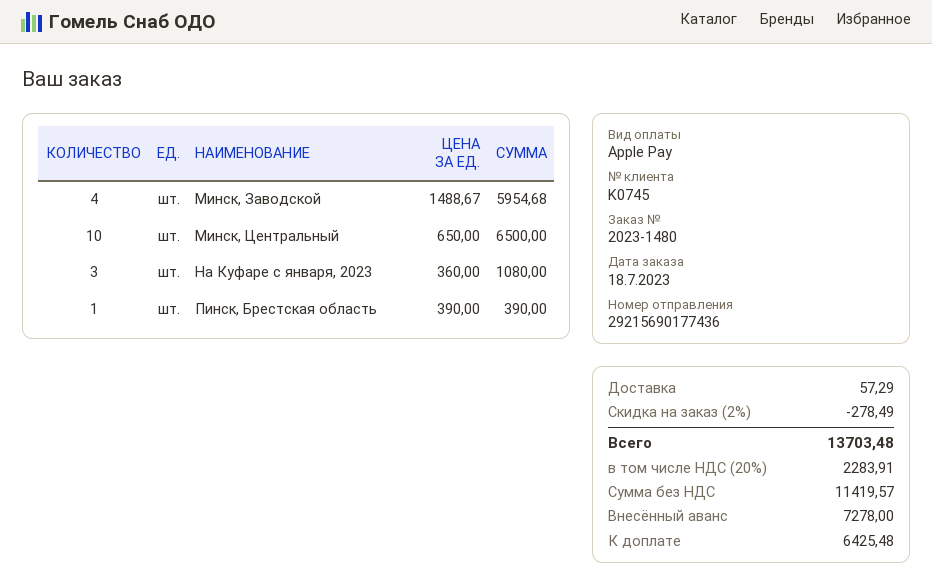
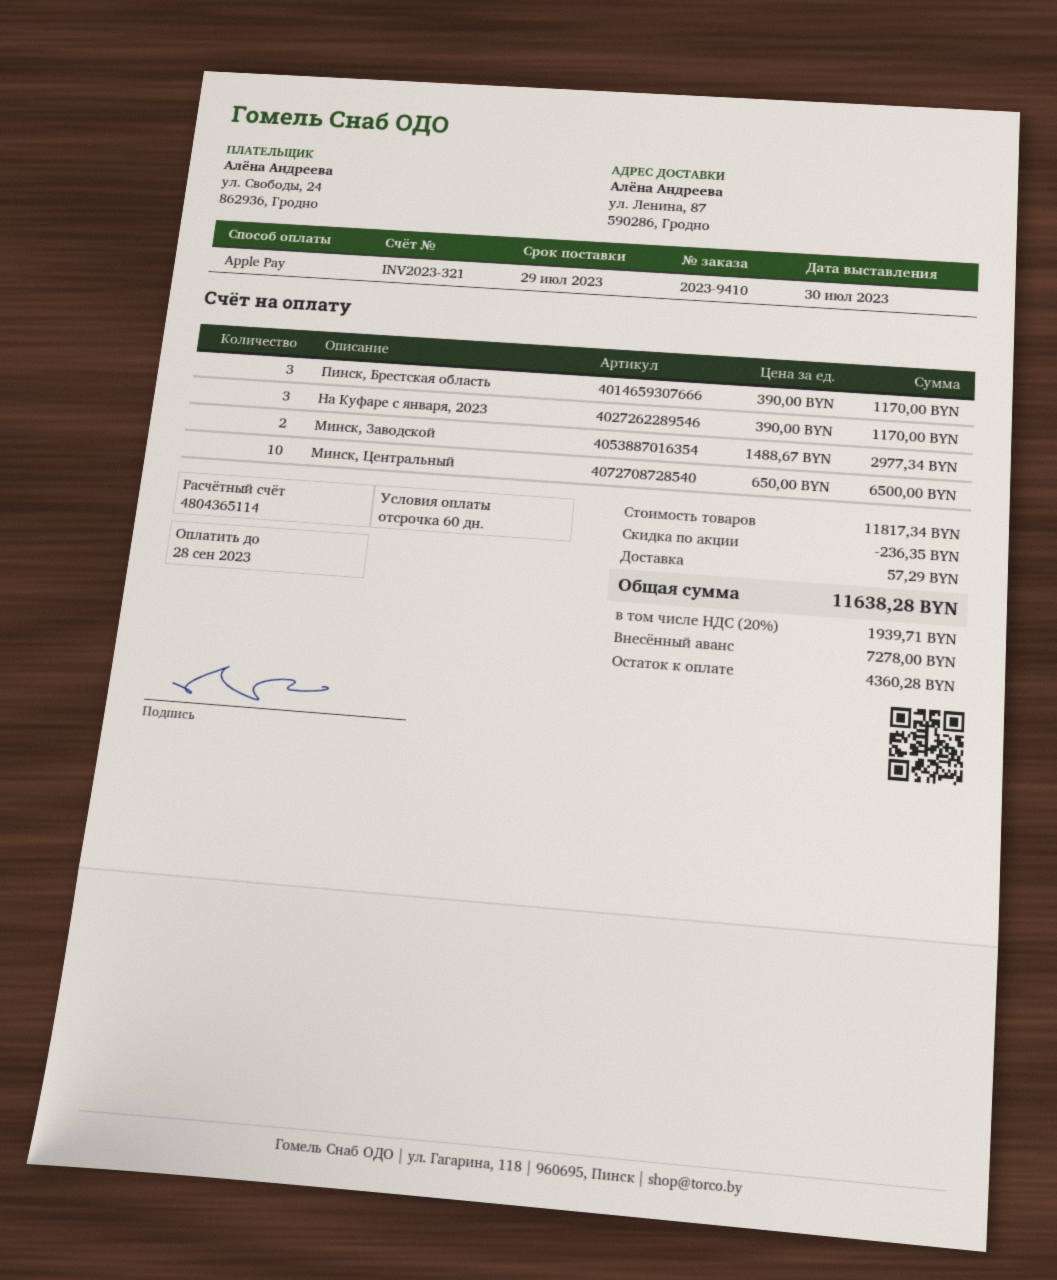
order number: 2023-1480 -> 2023-9410
Минск, Заводской: 4 x 1488.67 = 5954.68 -> 2 x 1488.67 = 2977.34
На Куфаре с января, 2023: 3 x 360.00 = 1080.00 -> 3 x 390.00 = 1170.00
Пинск, Брестская область: 1 x 390.00 = 390.00 -> 3 x 390.00 = 1170.00
discount: 278.49 -> 236.35
tax: 20% = 2283.91 -> 20% = 1939.71
total: 13703.48 -> 11638.28
balance: 6425.48 -> 4360.28

